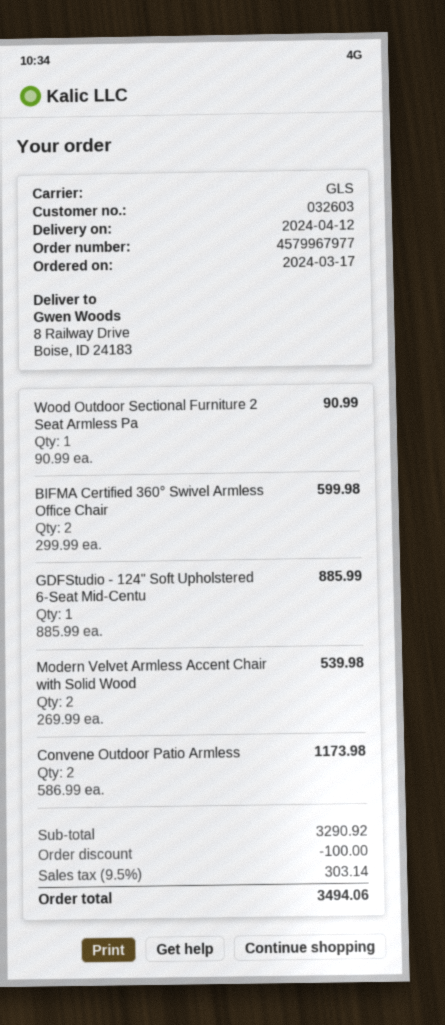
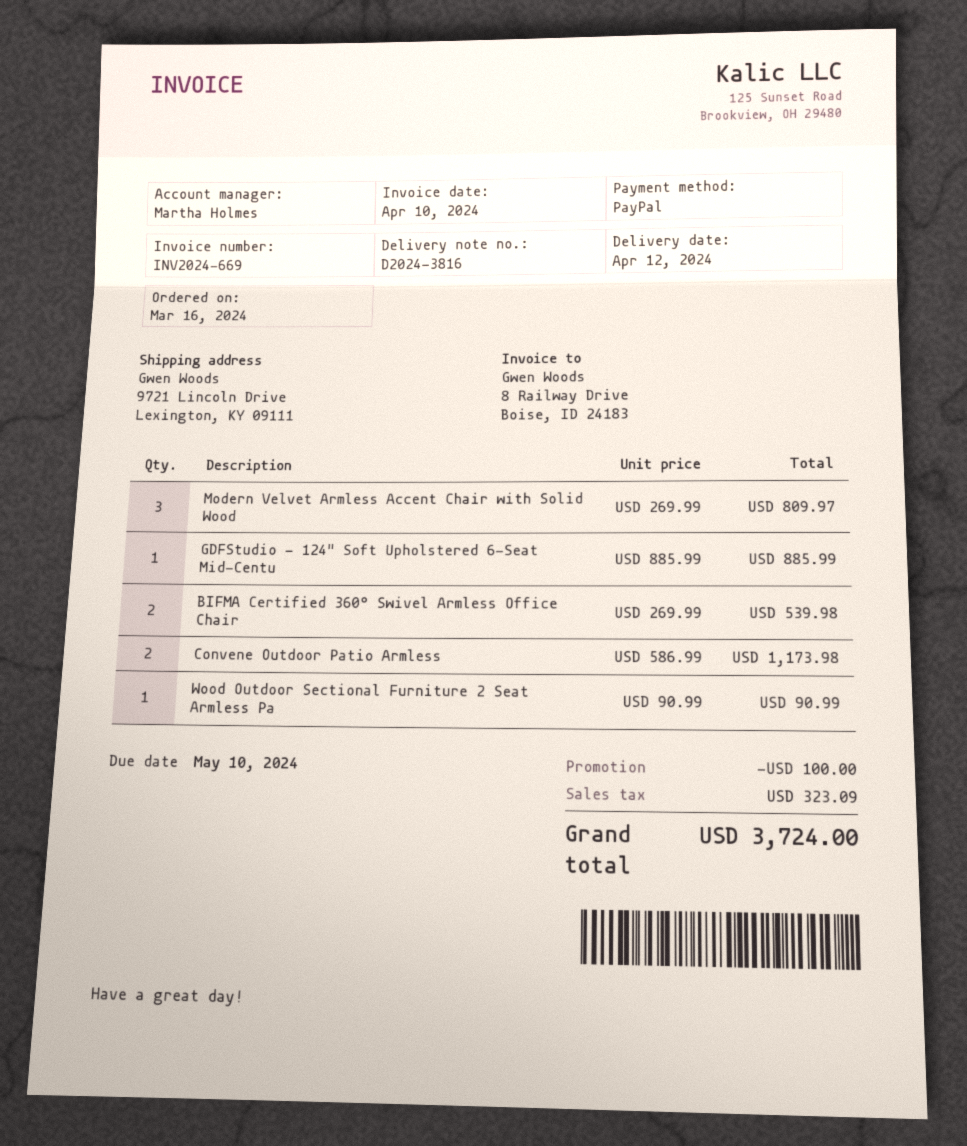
order date: 2024-03-17 -> 2024-03-16
ship to: 8 Railway Drive, Boise, ID 24183 -> 9721 Lincoln Drive, Lexington, KY 09111
BIFMA Certified 360° Swivel Armless Office Chair: 2 x 299.99 = 599.98 -> 2 x 269.99 = 539.98
Modern Velvet Armless Accent Chair with Solid Wood: 2 x 269.99 = 539.98 -> 3 x 269.99 = 809.97
tax: 303.14 -> 323.09
total: 3494.06 -> 3724.00

